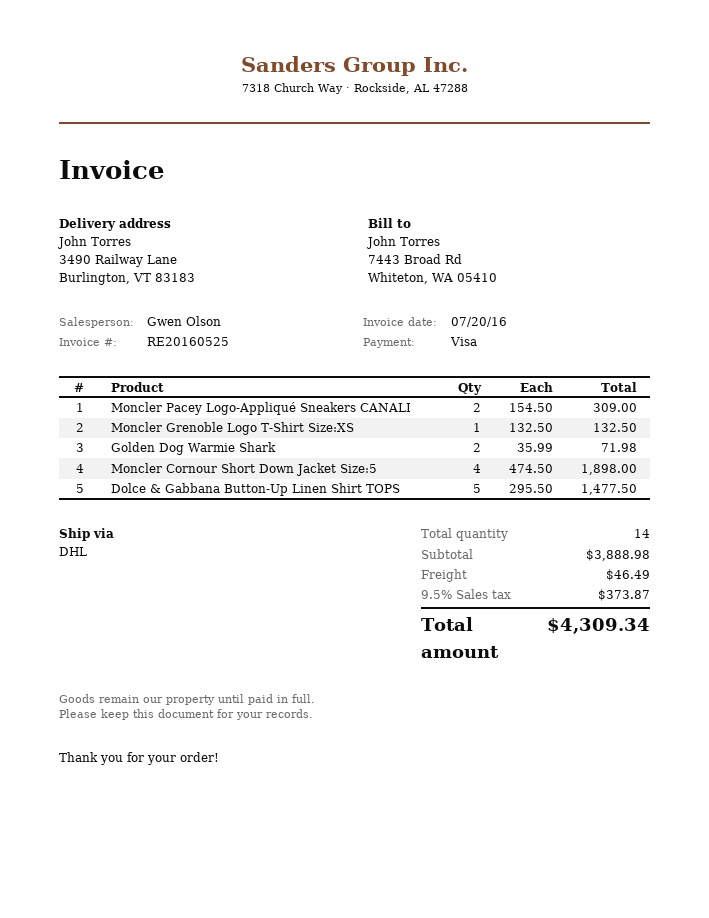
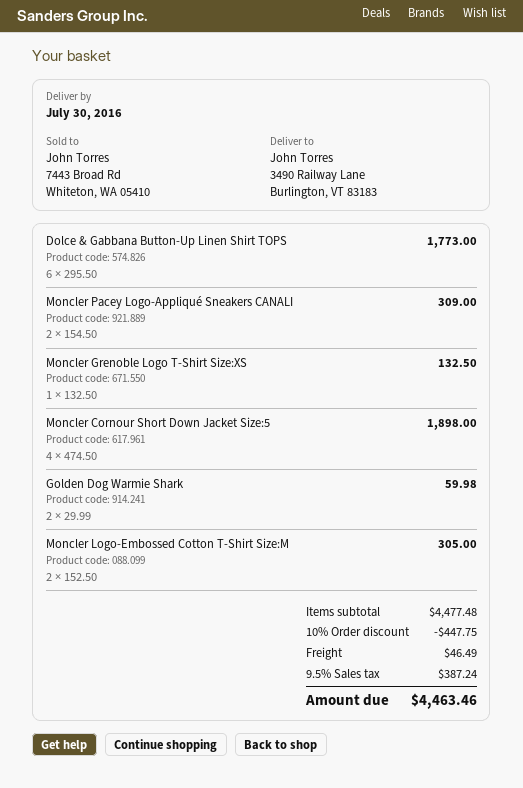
Golden Dog Warmie Shark: 2 x 35.99 = 71.98 -> 2 x 29.99 = 59.98
Dolce & Gabbana Button-Up Linen Shirt TOPS: 5 x 295.50 = 1477.50 -> 6 x 295.50 = 1773.00
Moncler Logo-Embossed Cotton T-Shirt Size:M: none -> 2 x 152.50 = 305.00
subtotal: 3888.98 -> 4477.48
discount: none -> 10% = 447.75
tax: 9.5% = 373.87 -> 9.5% = 387.24
total: 4309.34 -> 4463.46

